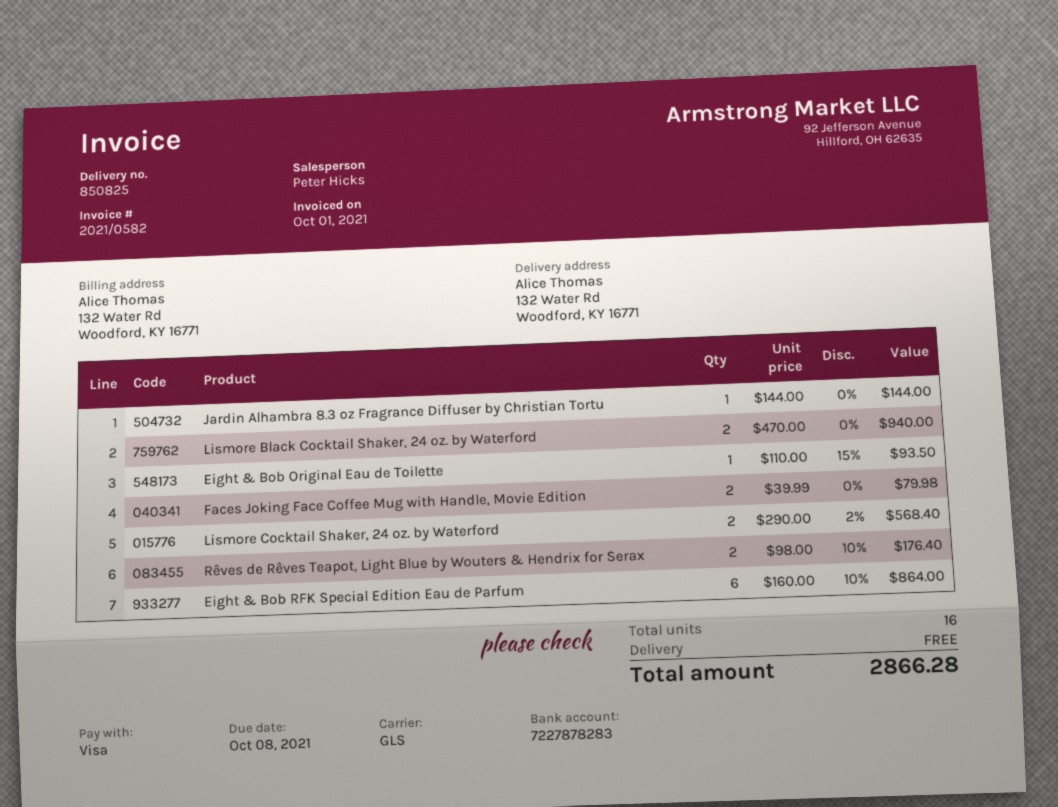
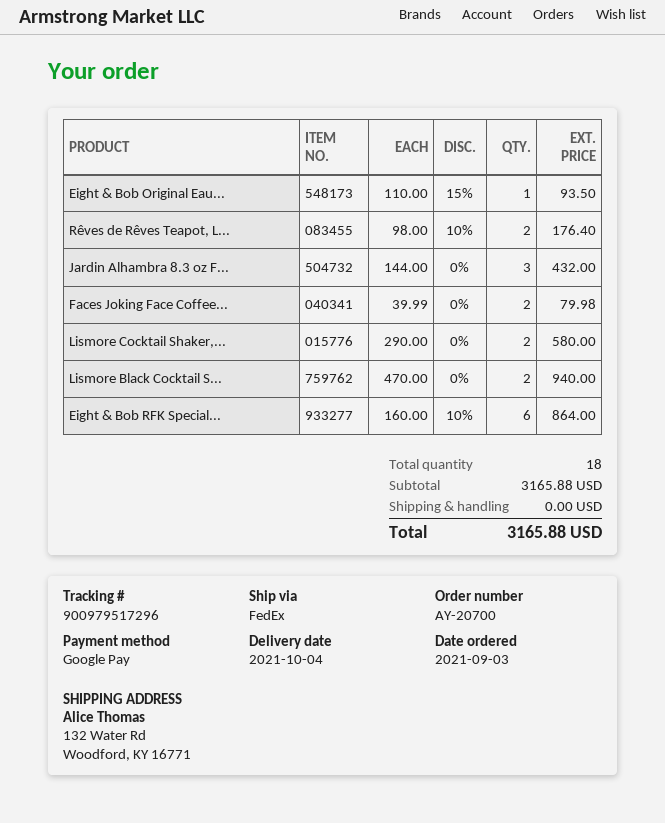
payment method: Visa -> Google Pay
shipping method: GLS -> FedEx
Jardin Alhambra 8.3 oz Fragrance Diffuser by Christian Tortu: 1 x 144.00 = 144.00 -> 3 x 144.00 = 432.00
Lismore Cocktail Shaker, 24 oz. by Waterford: 2 x 290.00 - 2% = 568.40 -> 2 x 290.00 = 580.00
total quantity: 16 -> 18
total: 2866.28 -> 3165.88

